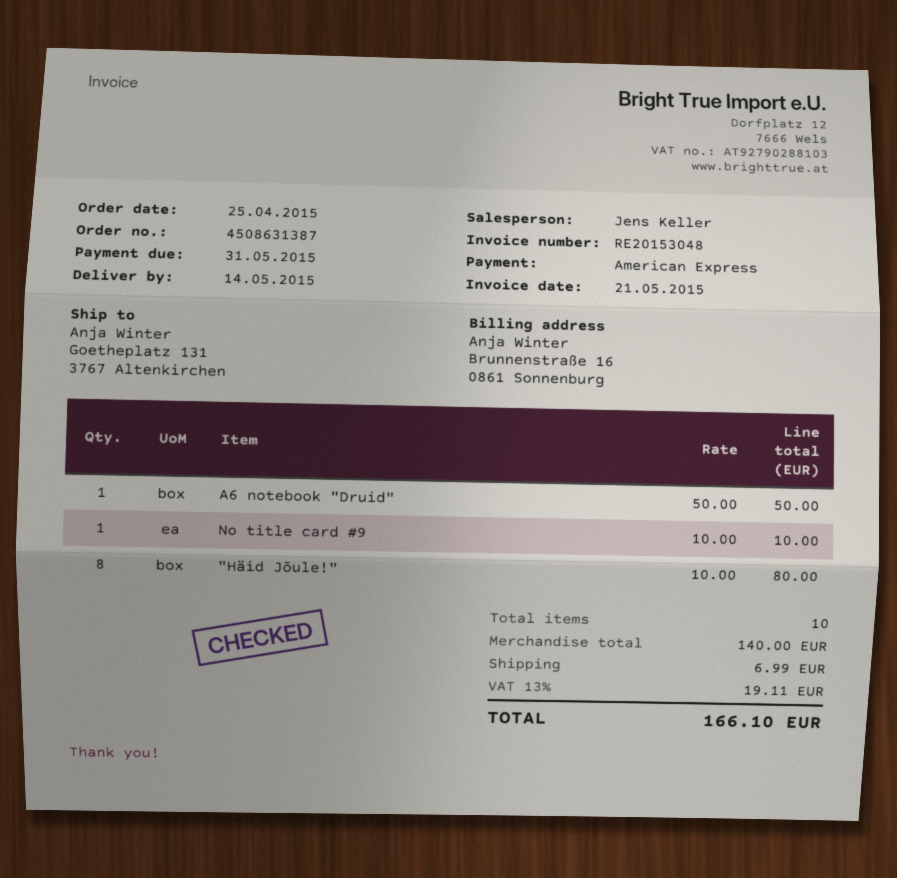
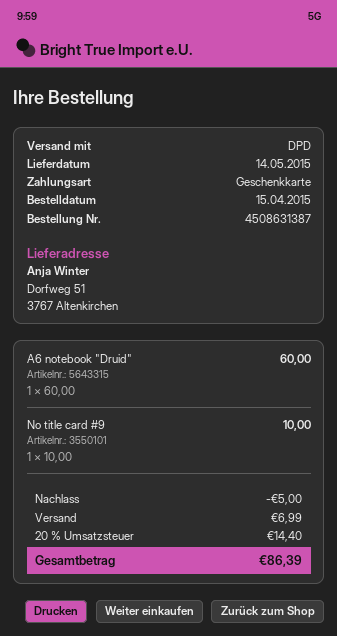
order date: 2015-04-25 -> 2015-04-15
payment method: American Express -> gift card
ship to: Goetheplatz 131, 3767 Altenkirchen -> Dorfweg 51, 3767 Altenkirchen
A6 notebook "Druid": 1 x 50.00 = 50.00 -> 1 x 60.00 = 60.00
"Häid Jõule!": 8 x 10.00 = 80.00 -> none
discount: none -> 5.00
tax: 13% = 19.11 -> 20% = 14.40
total: 166.10 -> 86.39

